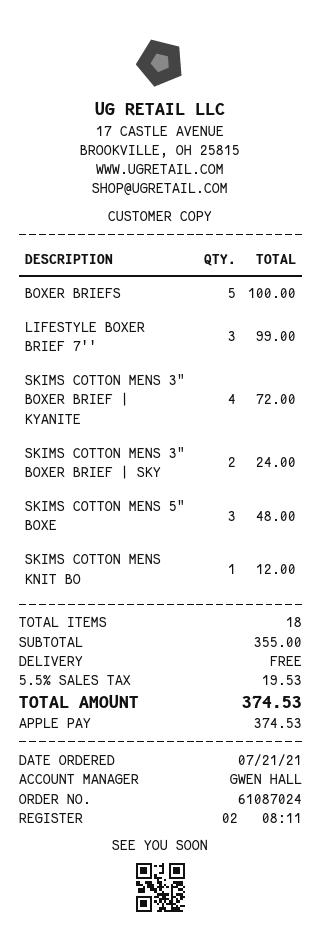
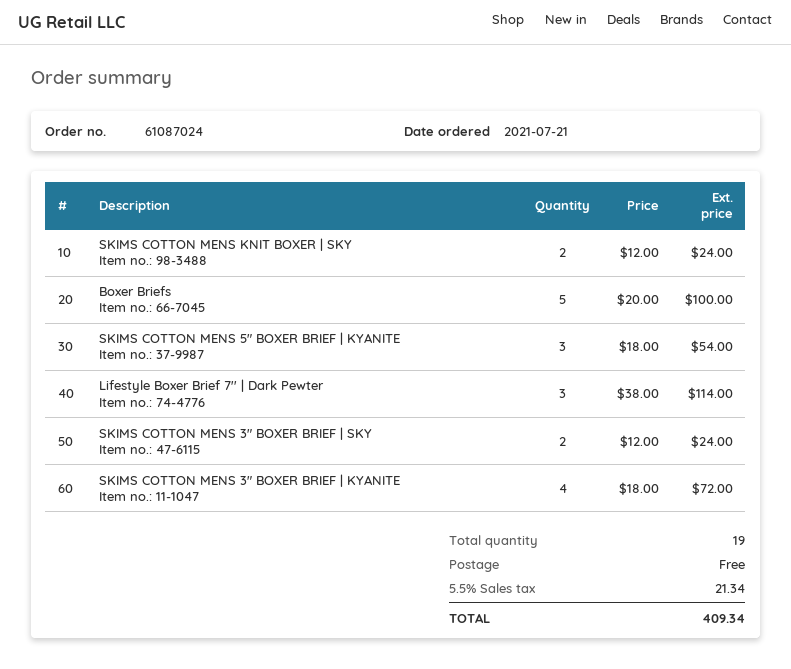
LIFESTYLE BOXER BRIEF 7'': 3 for 99.00 -> 3 for 114.00
SKIMS COTTON MENS 5" BOXE: 3 for 48.00 -> 3 for 54.00
SKIMS COTTON MENS KNIT BO: 1 for 12.00 -> 2 for 24.00
total quantity: 18 -> 19
tax: 5.5% = 19.53 -> 5.5% = 21.34
total: 374.53 -> 409.34

